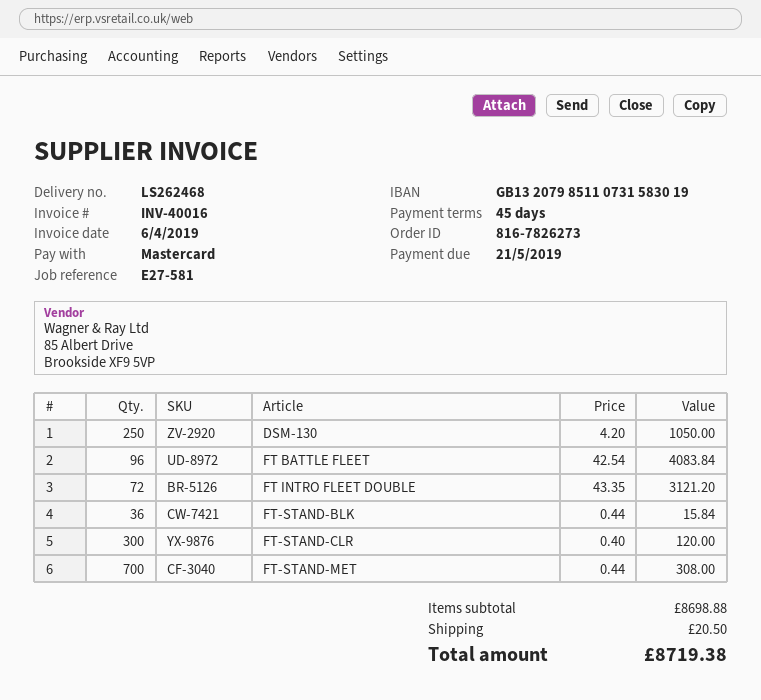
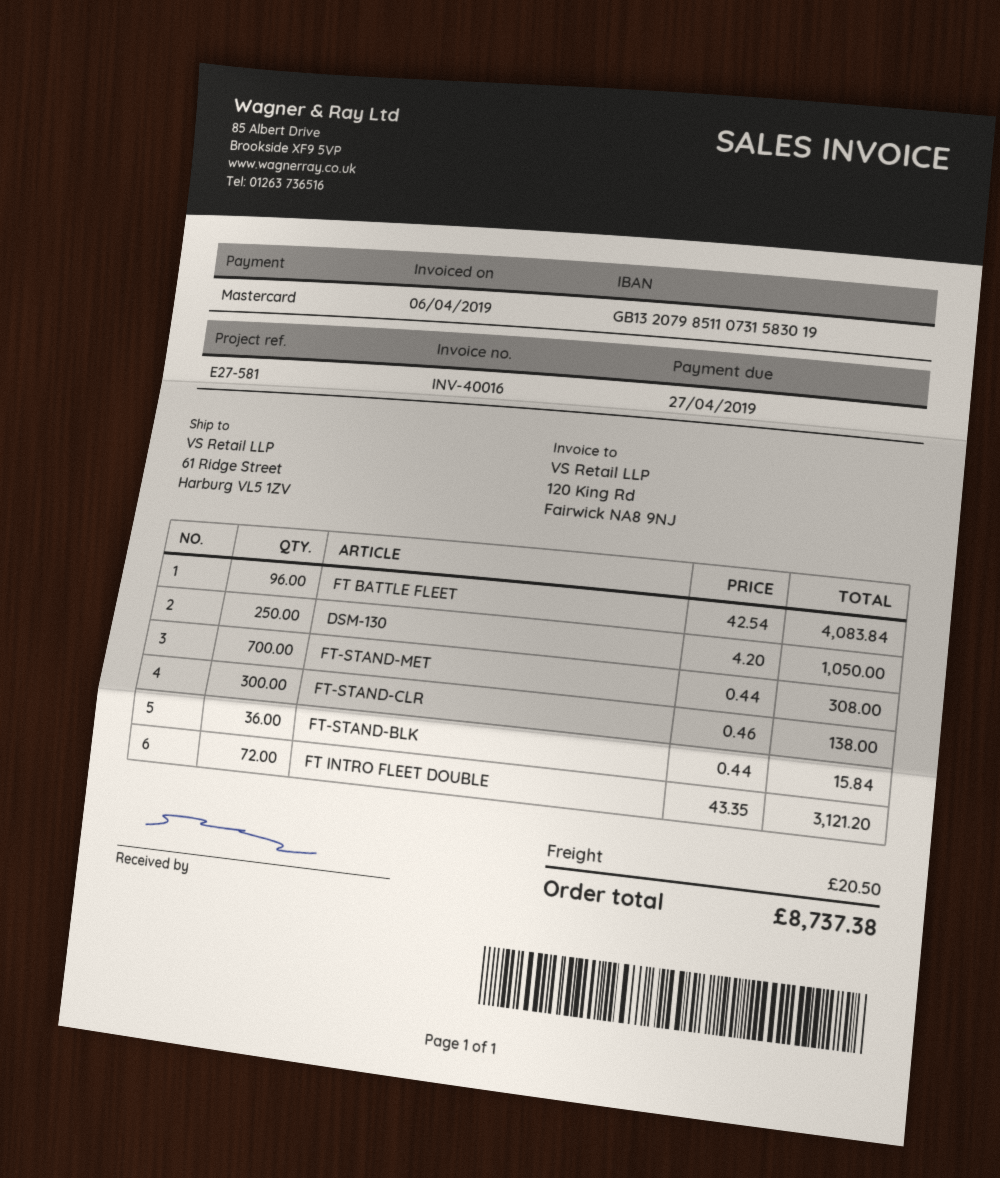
due date: 2019-05-21 -> 2019-04-27
FT-STAND-CLR: 300 x 0.40 = 120.00 -> 300 x 0.46 = 138.00
total: 8719.38 -> 8737.38

